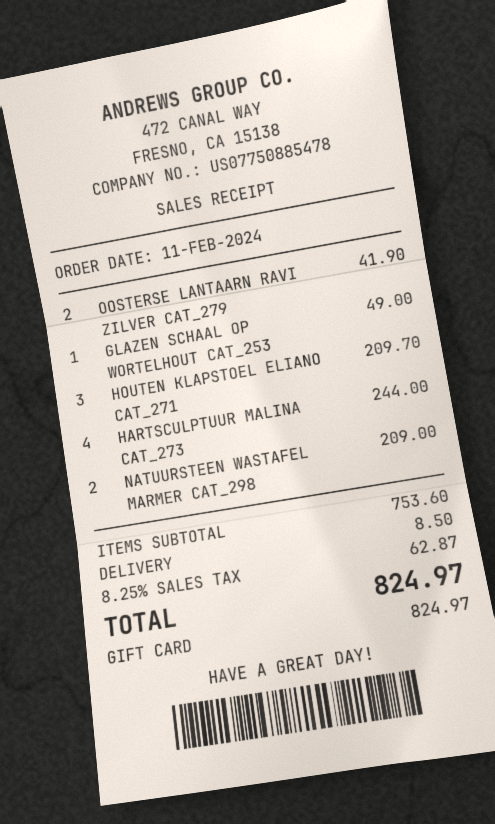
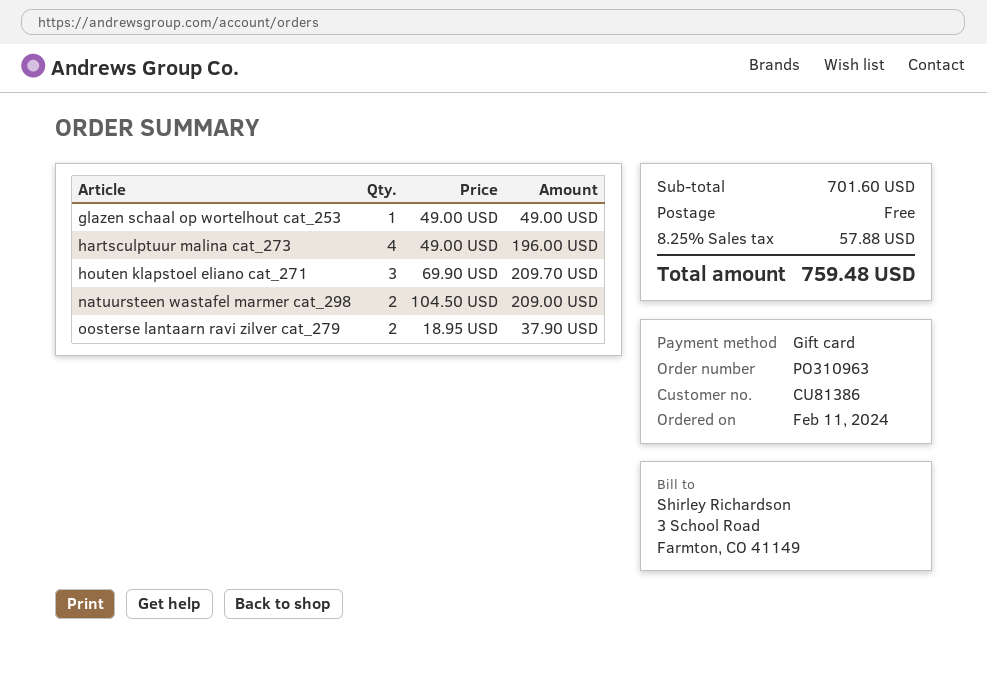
OOSTERSE LANTAARN RAVI ZILVER CAT_279: 2 for 41.90 -> 2 for 37.90
HARTSCULPTUUR MALINA CAT_273: 4 for 244.00 -> 4 for 196.00
subtotal: 753.60 -> 701.60
shipping: 8.50 -> 0.00
tax: 8.25% = 62.87 -> 8.25% = 57.88
total: 824.97 -> 759.48

